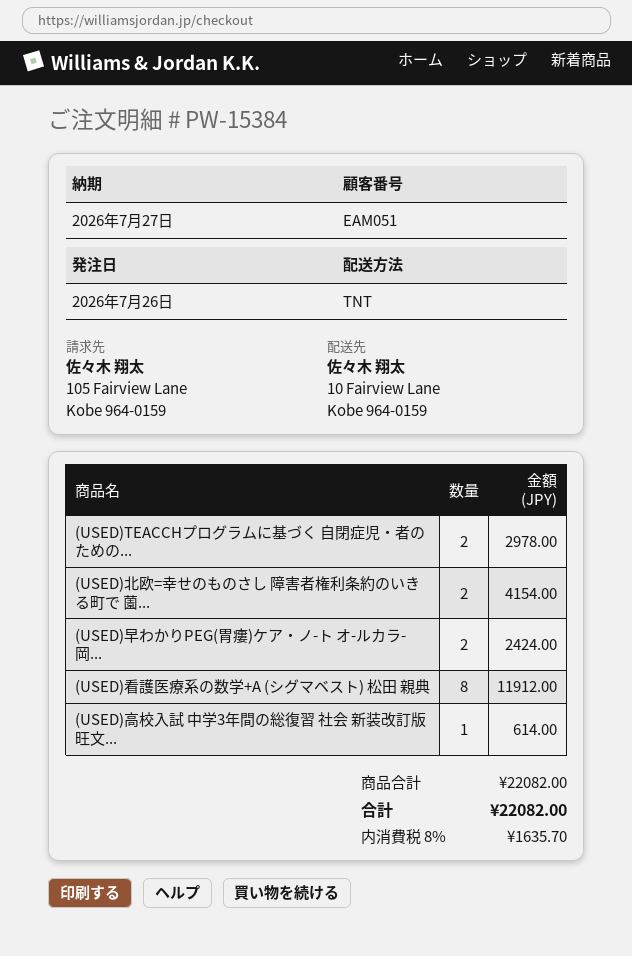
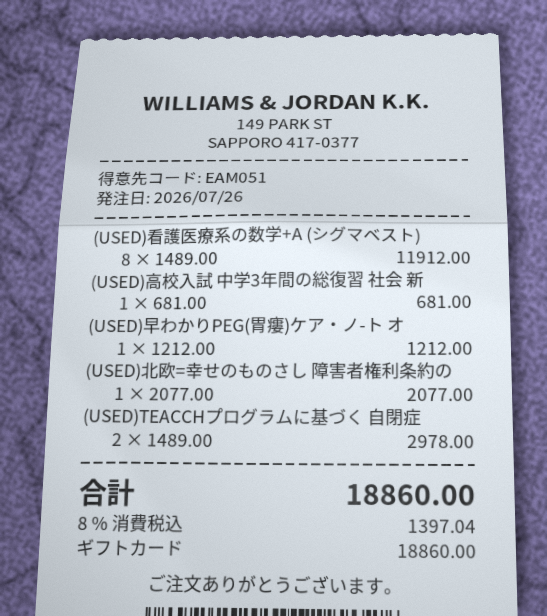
(USED)北欧=幸せのものさし 障害者権利条約のいきる町で 薗...: 2 for 4154.00 -> 1 for 2077.00
(USED)早わかりPEG(胃瘻)ケア・ノ-ト オ-ルカラ- 岡...: 2 for 2424.00 -> 1 for 1212.00
(USED)高校入試 中学3年間の総復習 社会 新装改訂版 旺文...: 1 for 614.00 -> 1 for 681.00
tax: 8% = 1635.70 -> 8% = 1397.04
total: 22082.00 -> 18860.00

